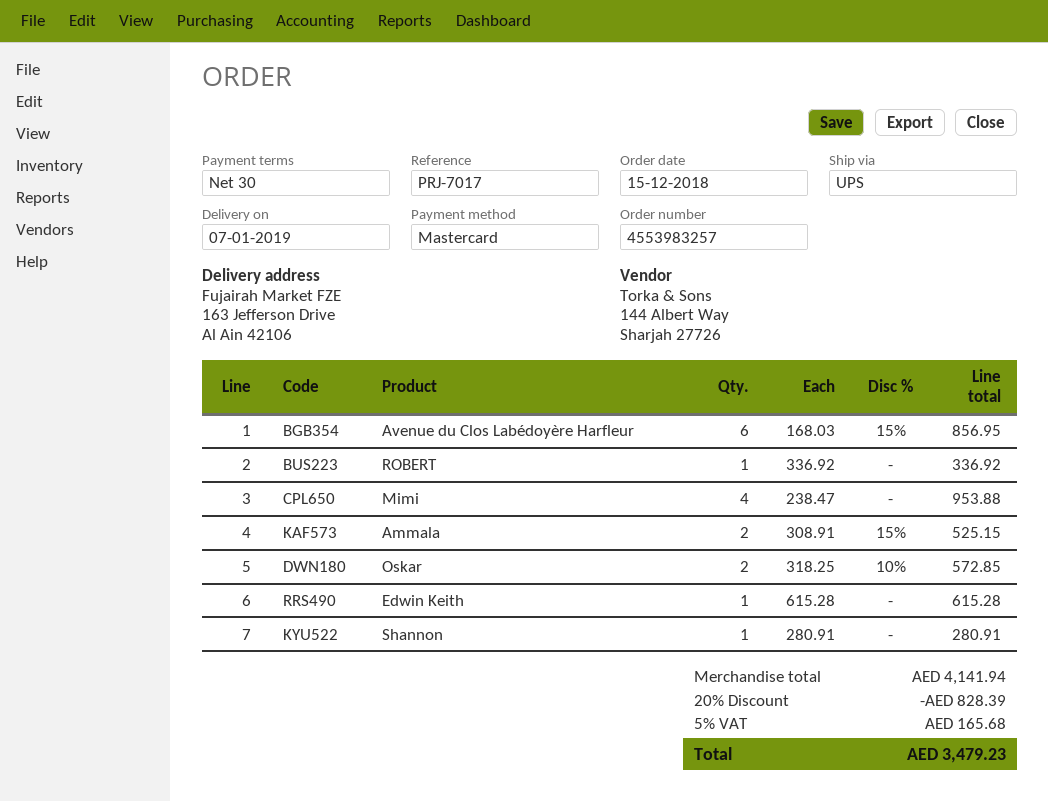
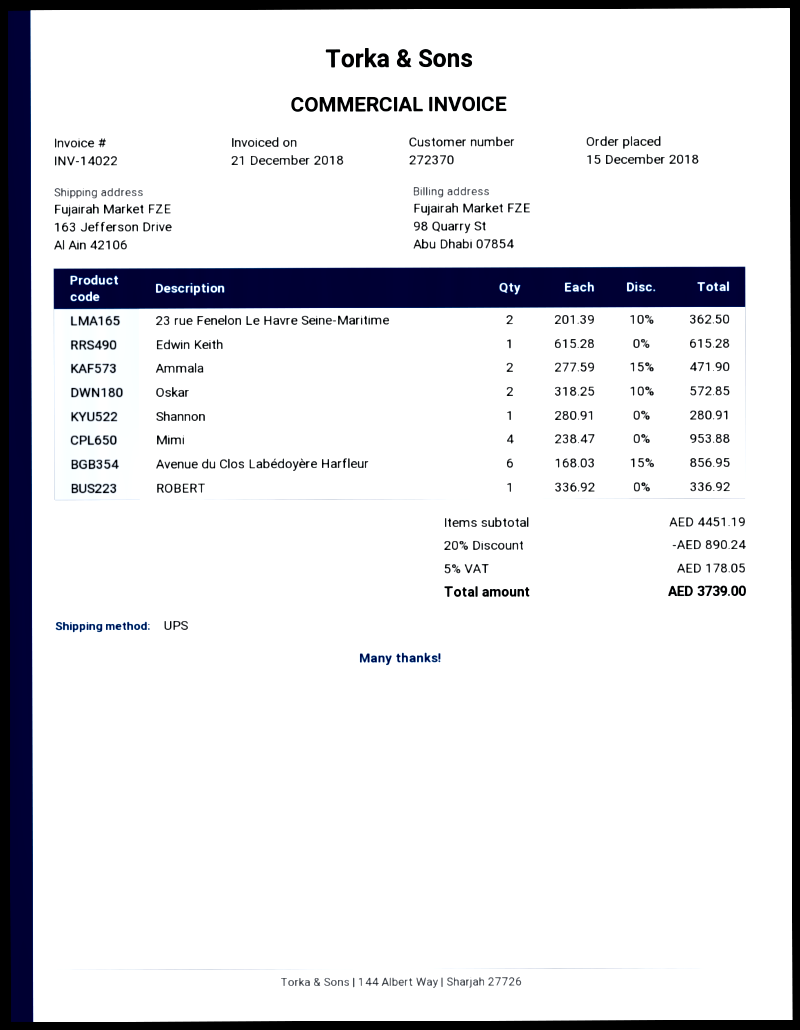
Ammala: 2 x 308.91 - 15% = 525.15 -> 2 x 277.59 - 15% = 471.90
23 rue Fenelon Le Havre Seine-Maritime: none -> 2 x 201.39 - 10% = 362.50
subtotal: 4141.94 -> 4451.19
discount: 20% = 828.39 -> 20% = 890.24
tax: 5% = 165.68 -> 5% = 178.05
total: 3479.23 -> 3739.00

